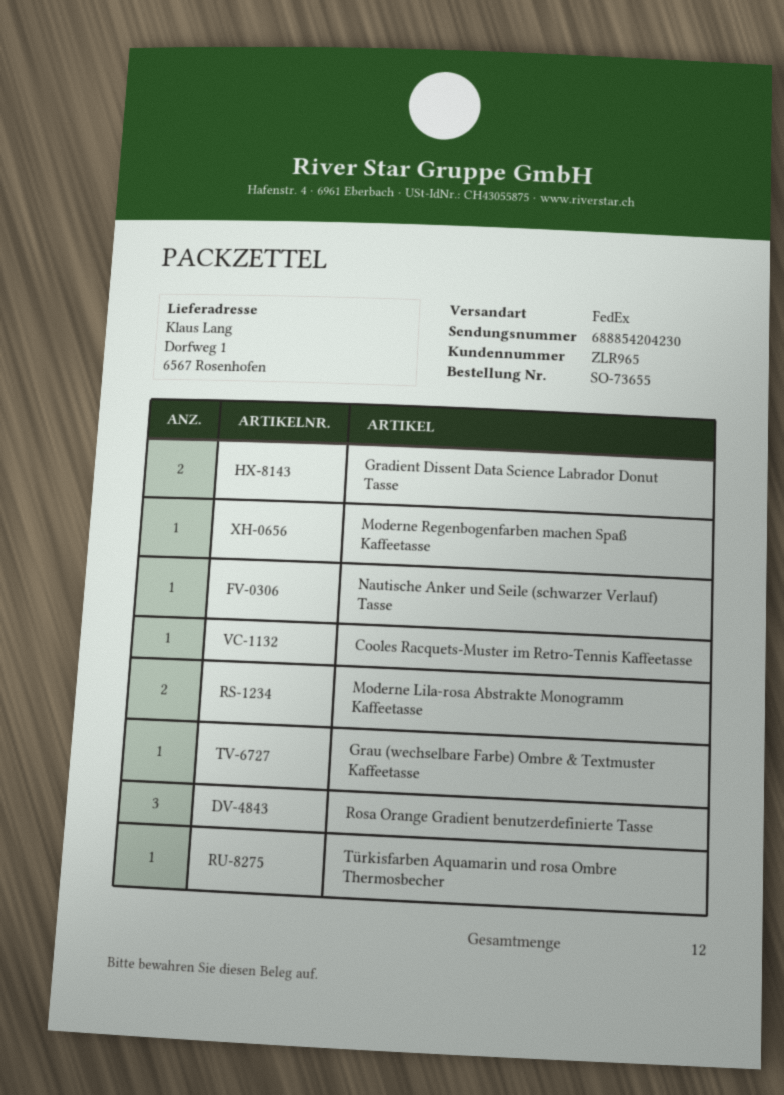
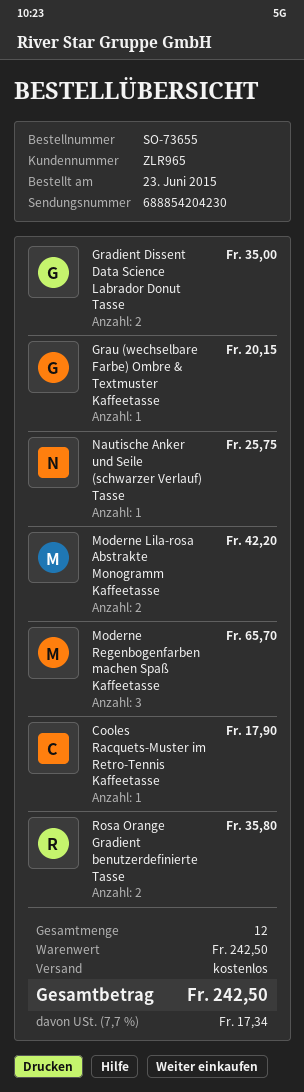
Moderne Regenbogenfarben machen Spaß Kaffeetasse: 1 -> 3
Rosa Orange Gradient benutzerdefinierte Tasse: 3 -> 2
Türkisfarben Aquamarin und rosa Ombre Thermosbecher: 1 -> none

